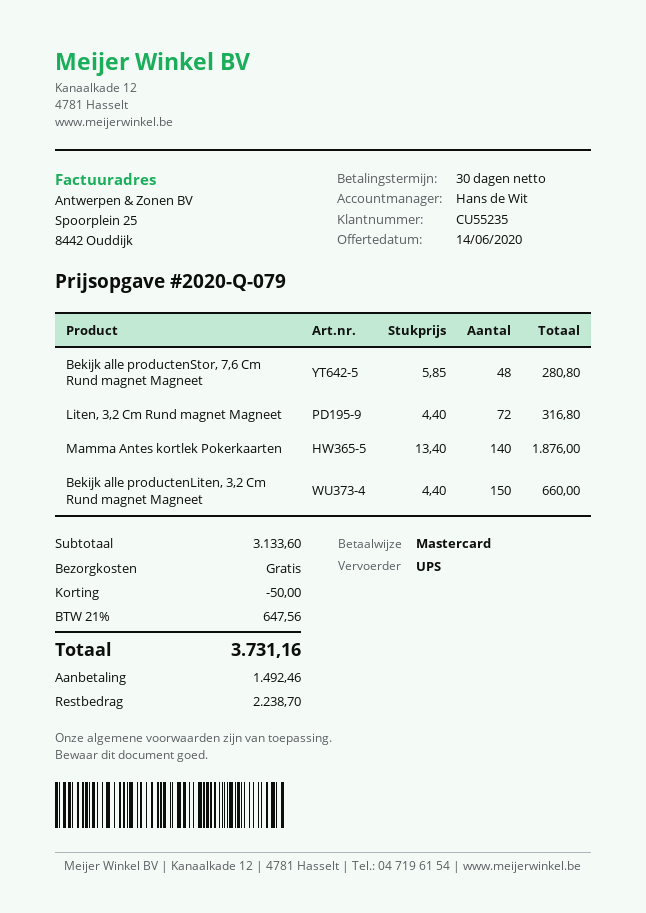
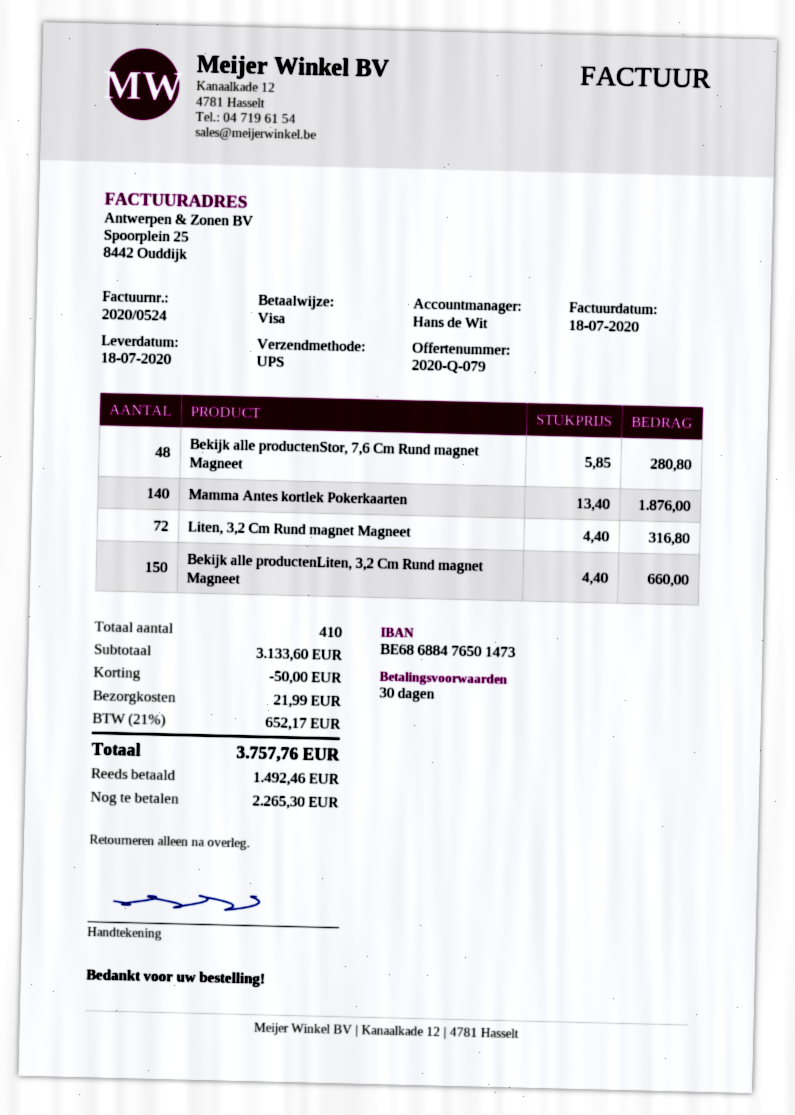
payment method: Mastercard -> Visa
shipping: 0.00 -> 21.99
tax: 21% = 647.56 -> 21% = 652.17
total: 3731.16 -> 3757.76
balance: 2238.70 -> 2265.30

